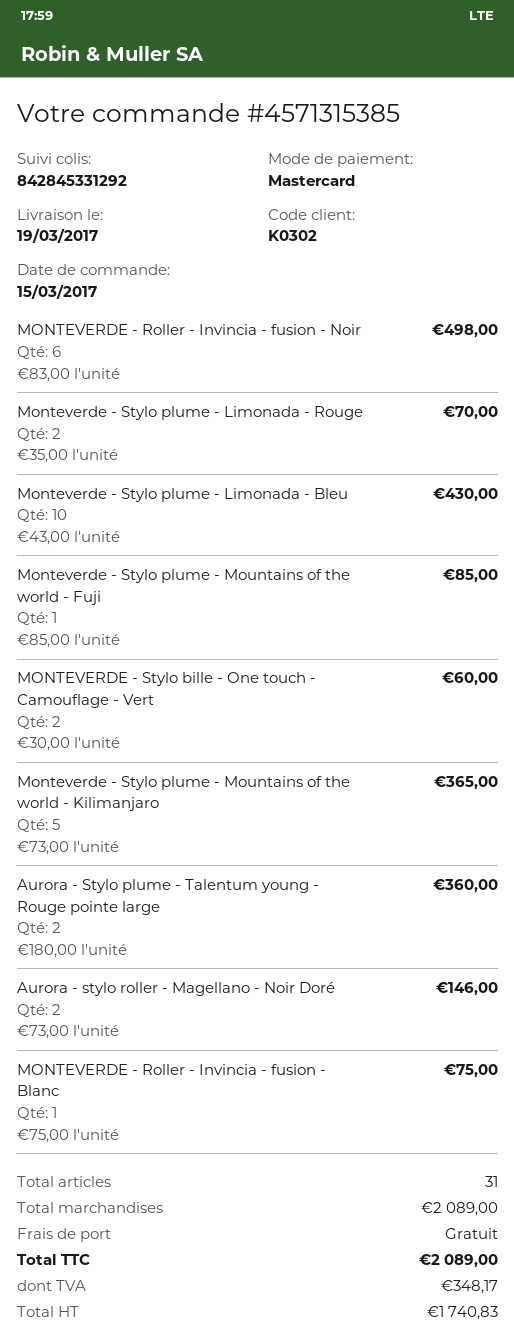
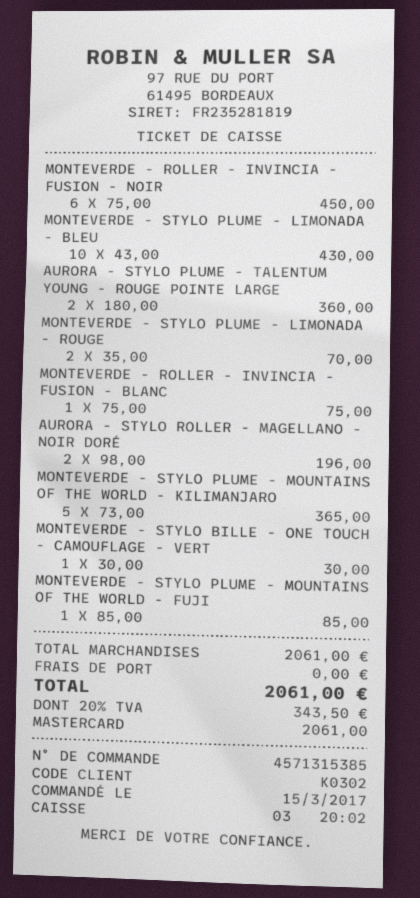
MONTEVERDE - Roller - Invincia - fusion - Noir: 6 x 83.00 = 498.00 -> 6 x 75.00 = 450.00
MONTEVERDE - Stylo bille - One touch - Camouflage - Vert: 2 x 30.00 = 60.00 -> 1 x 30.00 = 30.00
Aurora - stylo roller - Magellano - Noir Doré: 2 x 73.00 = 146.00 -> 2 x 98.00 = 196.00
subtotal: 2089.00 -> 2061.00
tax: 348.17 -> 343.50
total: 2089.00 -> 2061.00

